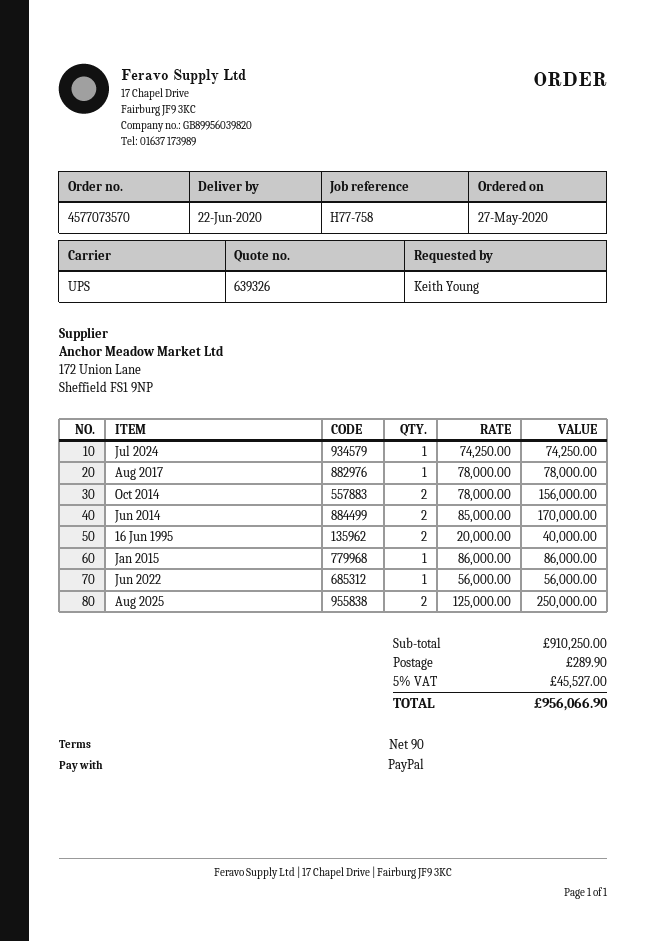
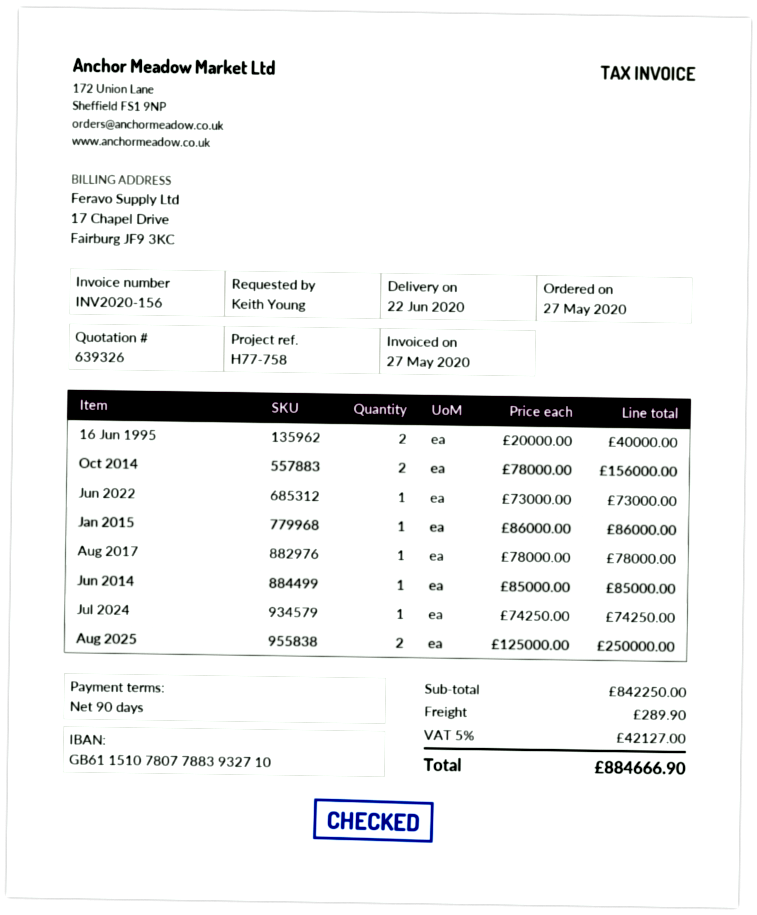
Jun 2014: 2 x 85000.00 = 170000.00 -> 1 x 85000.00 = 85000.00
Jun 2022: 1 x 56000.00 = 56000.00 -> 1 x 73000.00 = 73000.00
subtotal: 910250.00 -> 842250.00
tax: 5% = 45527.00 -> 5% = 42127.00
total: 956066.90 -> 884666.90

